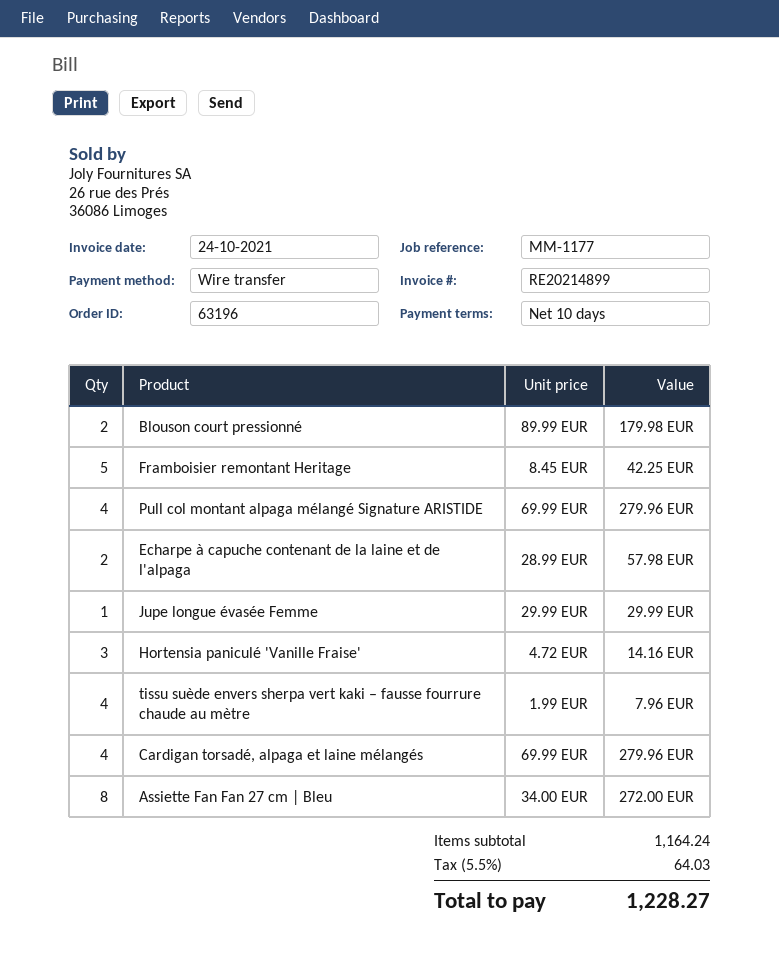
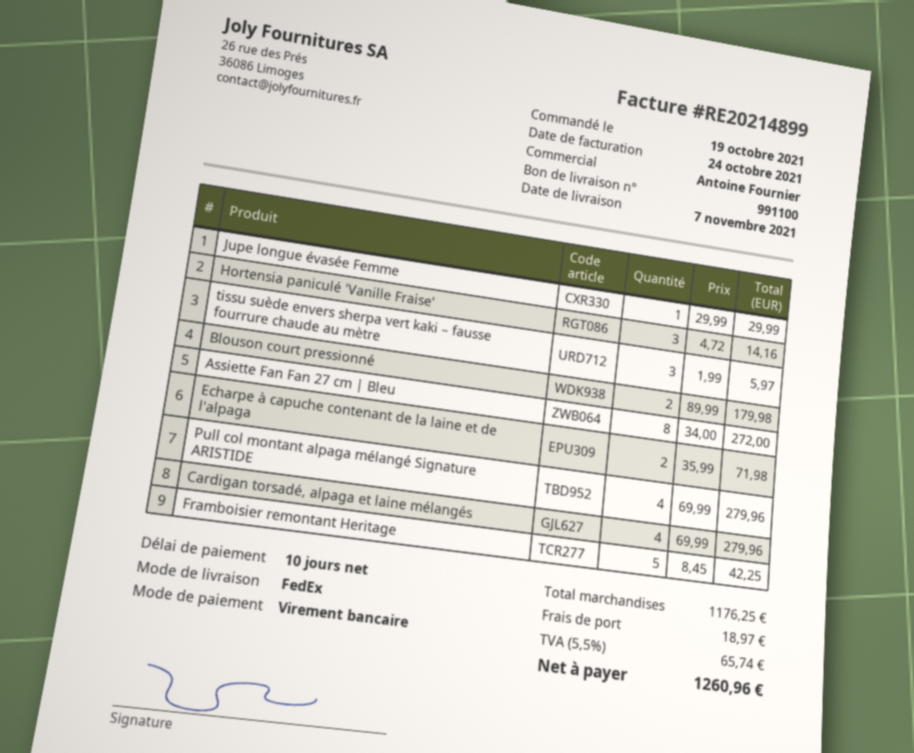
Echarpe à capuche contenant de la laine et de l'alpaga: 2 x 28.99 = 57.98 -> 2 x 35.99 = 71.98
tissu suède envers sherpa vert kaki – fausse fourrure chaude au mètre: 4 x 1.99 = 7.96 -> 3 x 1.99 = 5.97
subtotal: 1164.24 -> 1176.25
shipping: none -> 18.97
tax: 5.5% = 64.03 -> 5.5% = 65.74
total: 1228.27 -> 1260.96

